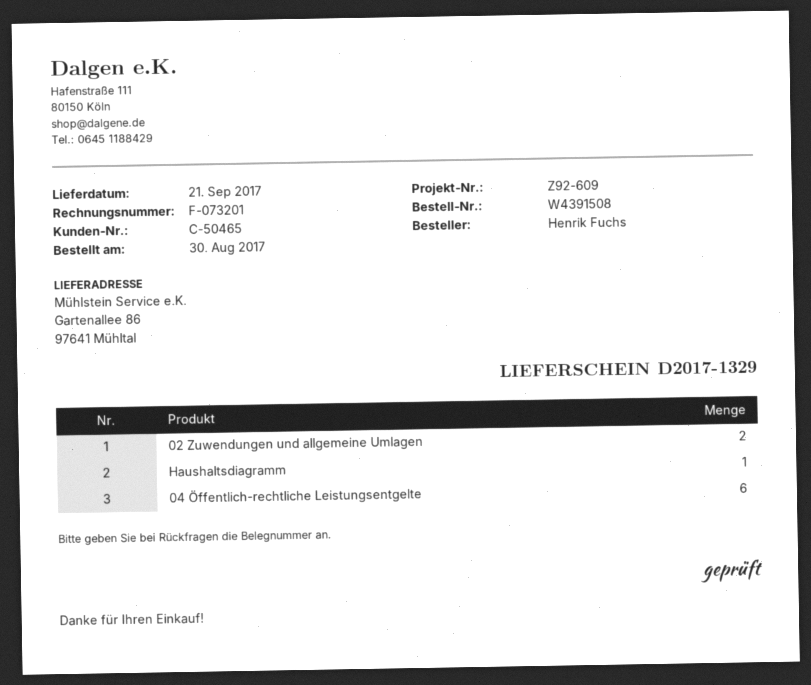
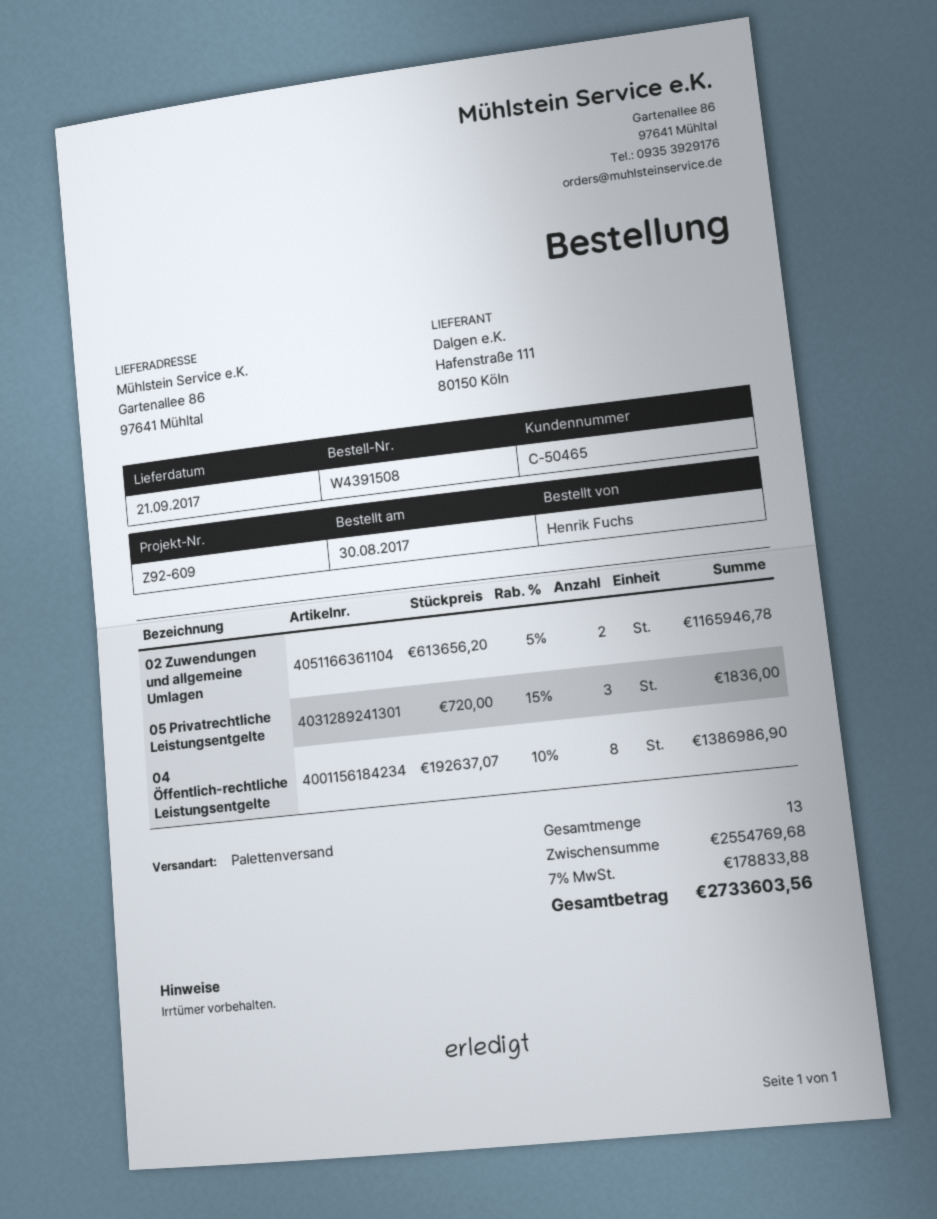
Haushaltsdiagramm: 1 -> none
04 Öffentlich-rechtliche Leistungsentgelte: 6 -> 8
05 Privatrechtliche Leistungsentgelte: none -> 3

